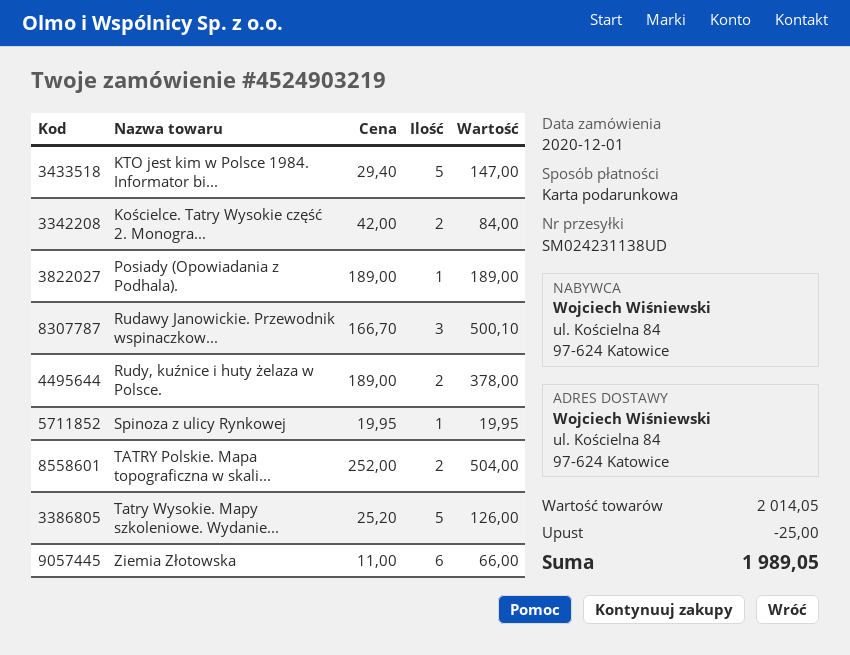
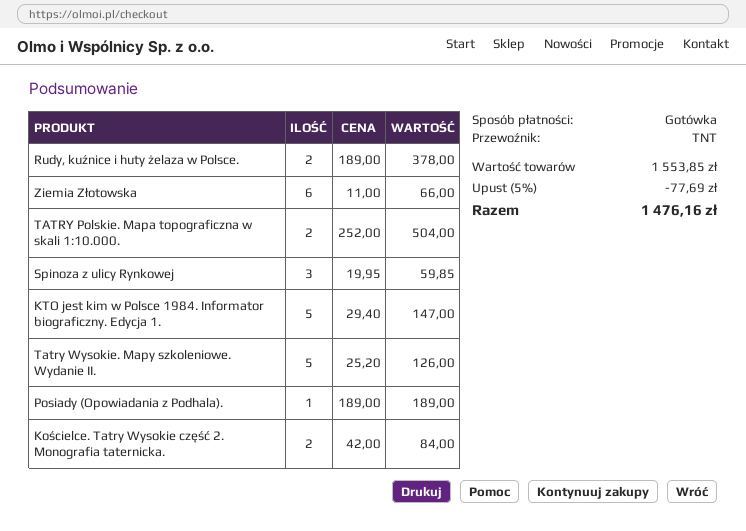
payment method: gift card -> cash
Rudawy Janowickie. Przewodnik wspinaczkow...: 3 x 166.70 = 500.10 -> none
Spinoza z ulicy Rynkowej: 1 x 19.95 = 19.95 -> 3 x 19.95 = 59.85
subtotal: 2014.05 -> 1553.85
discount: 25.00 -> 77.69
total: 1989.05 -> 1476.16

